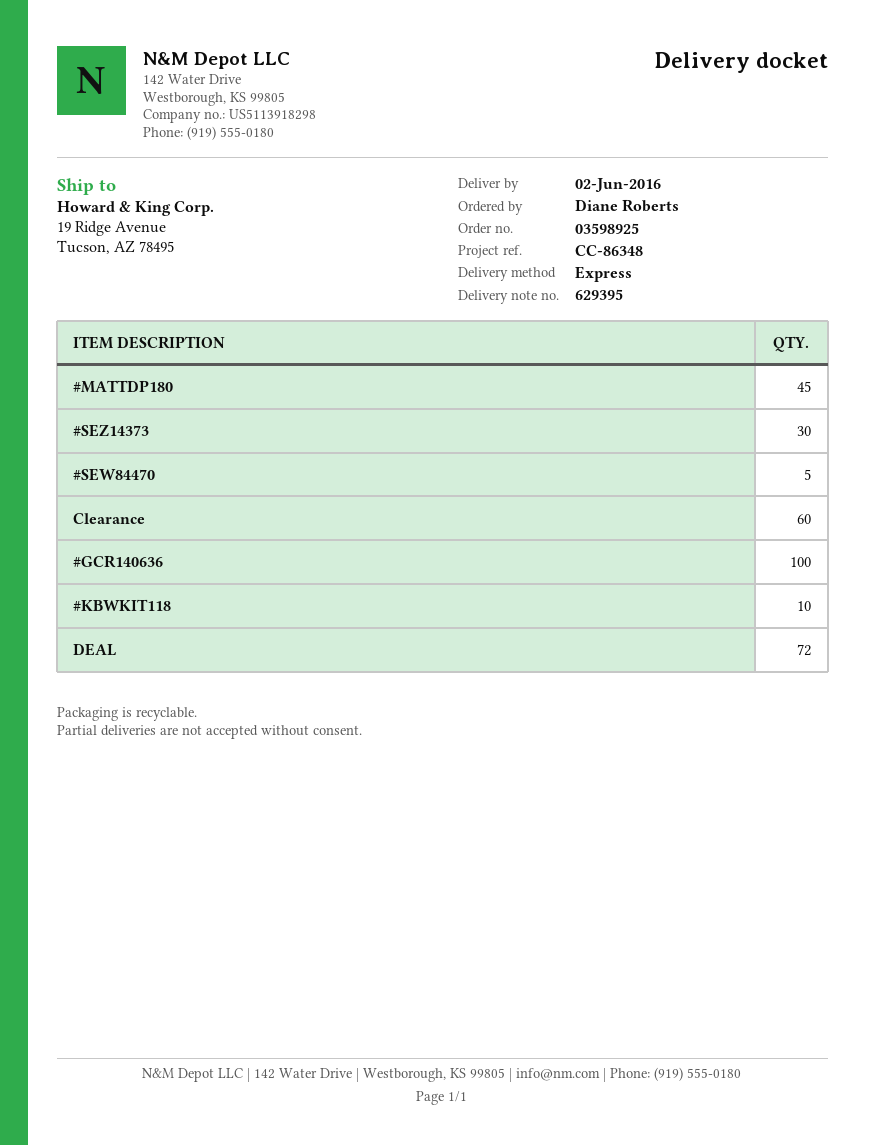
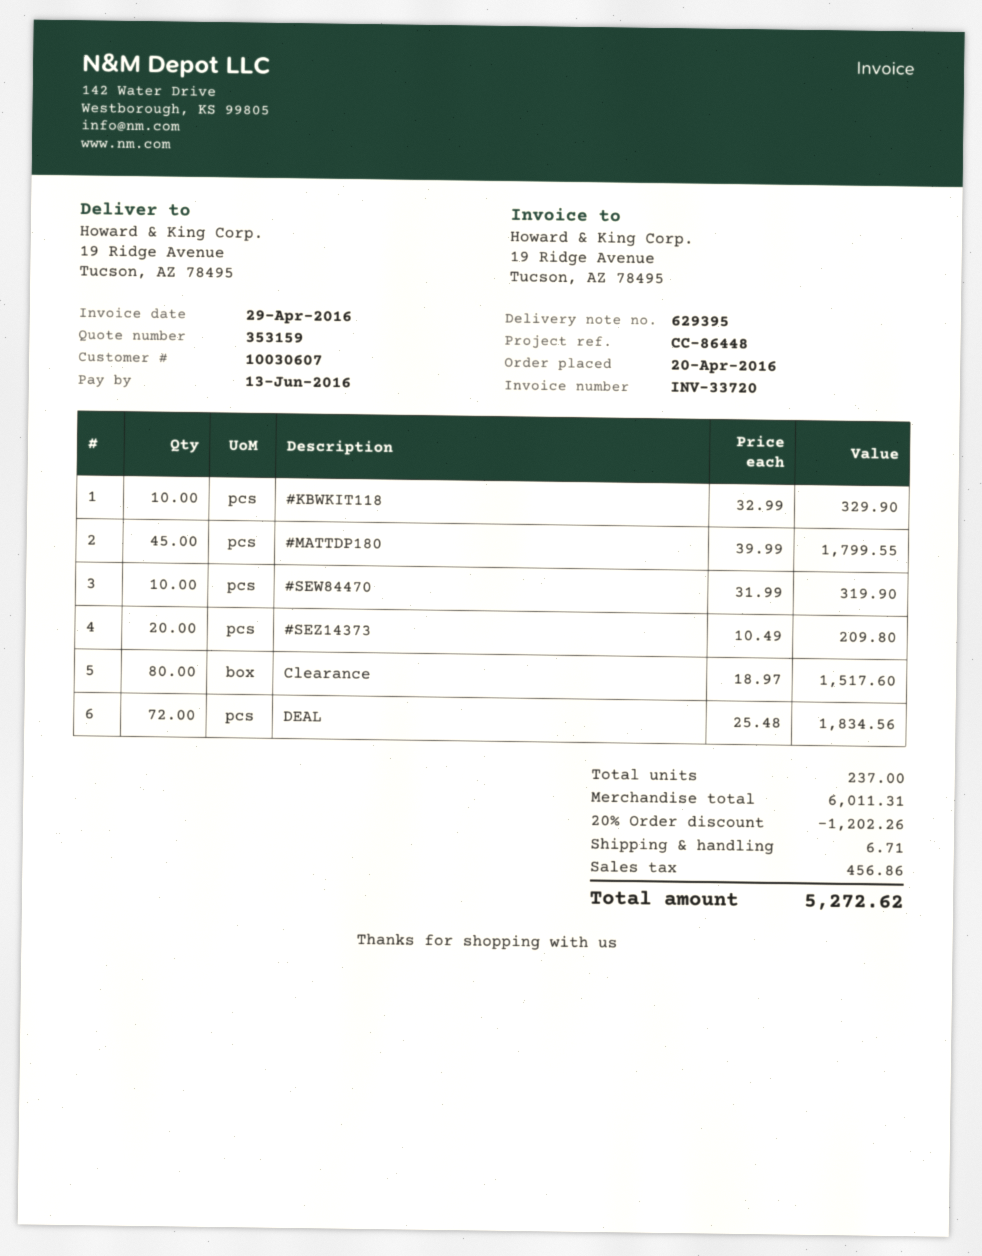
reference: CC-86348 -> CC-86448
#SEZ14373: 30 -> 20
#SEW84470: 5 -> 10
Clearance: 60 -> 80
#GCR140636: 100 -> none

